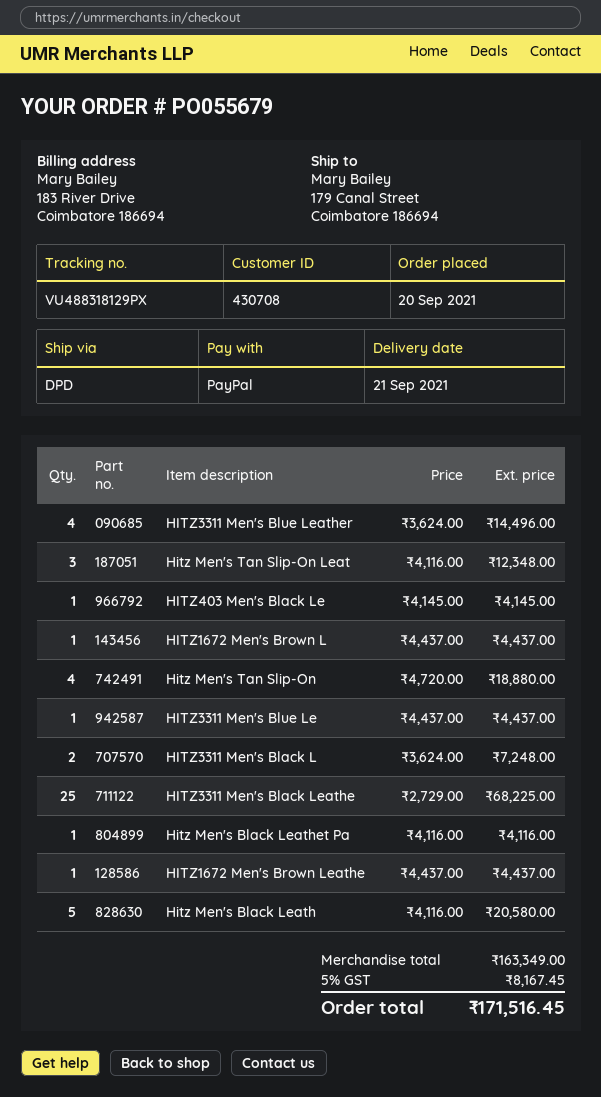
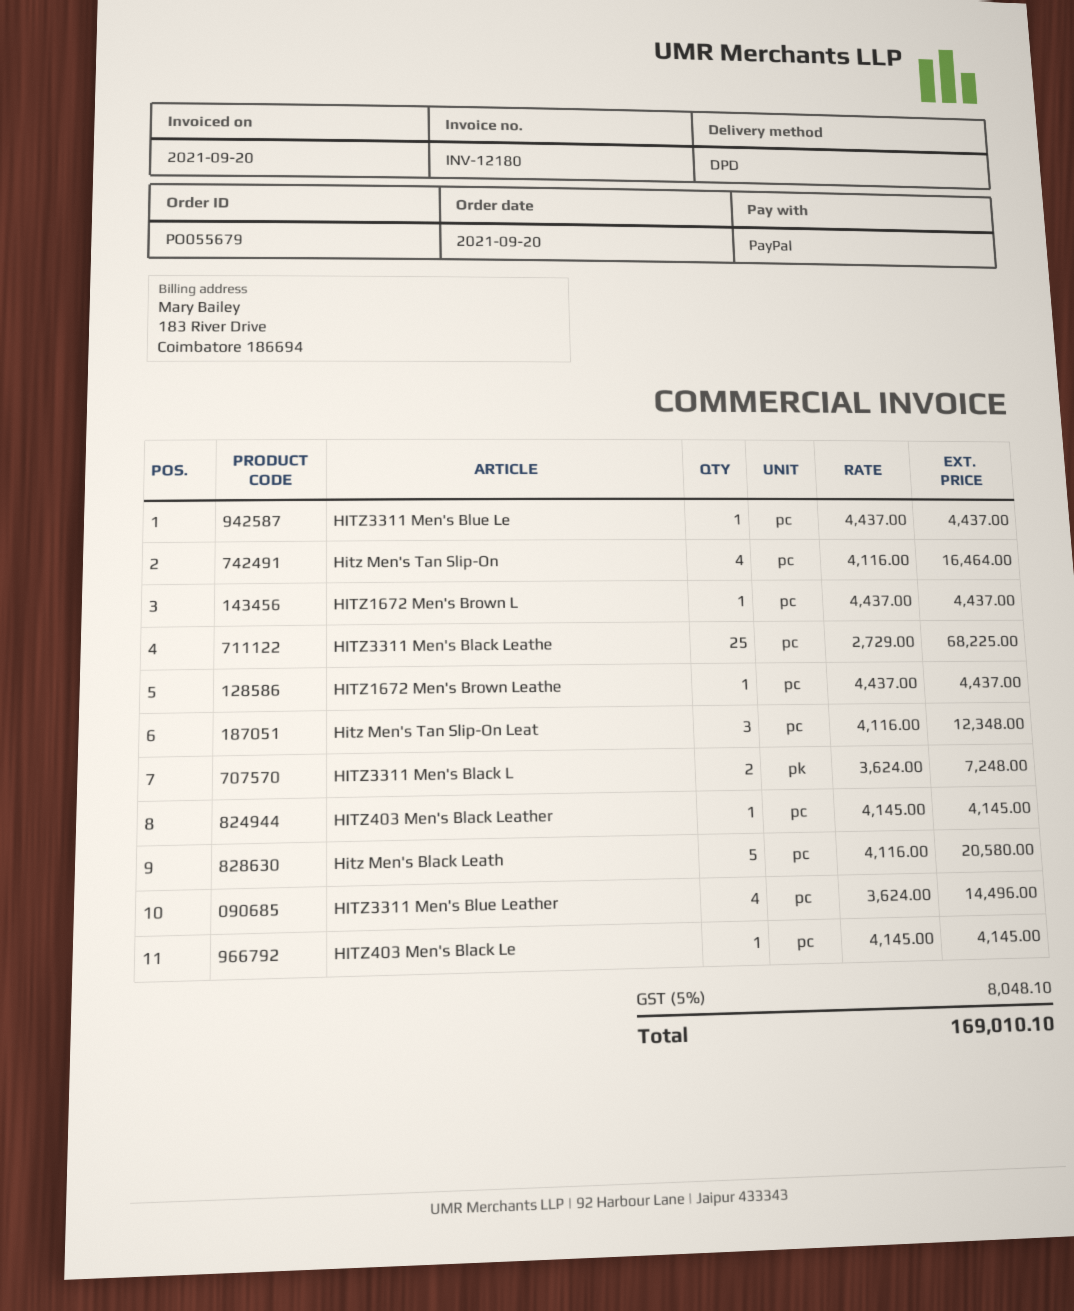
Hitz Men's Tan Slip-On: 4 x 4720.00 = 18880.00 -> 4 x 4116.00 = 16464.00
Hitz Men's Black Leathet Pa: 1 x 4116.00 = 4116.00 -> none
HITZ403 Men's Black Leather: none -> 1 x 4145.00 = 4145.00
tax: 5% = 8167.45 -> 5% = 8048.10
total: 171516.45 -> 169010.10

